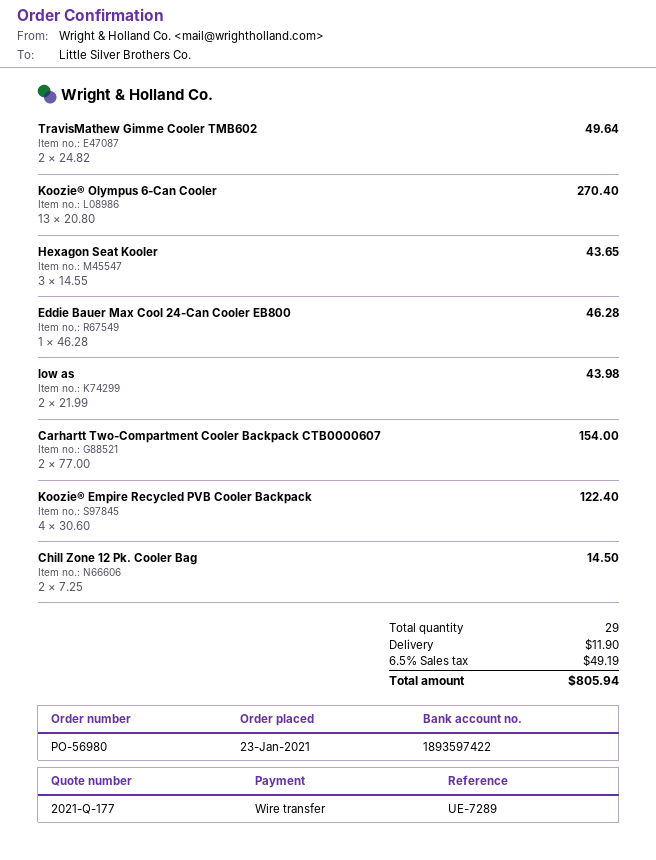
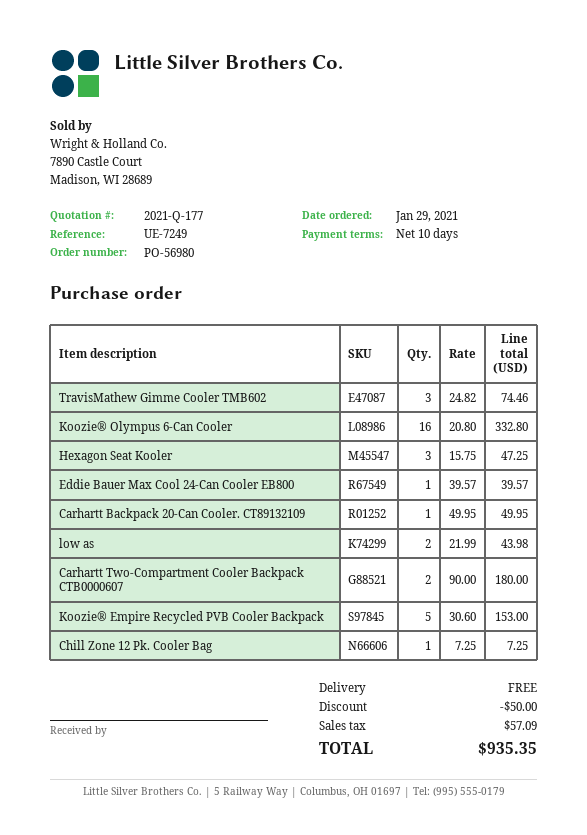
order date: 2021-01-23 -> 2021-01-29
reference: UE-7289 -> UE-7249
TravisMathew Gimme Cooler TMB602: 2 x 24.82 = 49.64 -> 3 x 24.82 = 74.46
Koozie® Olympus 6-Can Cooler: 13 x 20.80 = 270.40 -> 16 x 20.80 = 332.80
Hexagon Seat Kooler: 3 x 14.55 = 43.65 -> 3 x 15.75 = 47.25
Eddie Bauer Max Cool 24-Can Cooler EB800: 1 x 46.28 = 46.28 -> 1 x 39.57 = 39.57
Carhartt Two-Compartment Cooler Backpack CTB0000607: 2 x 77.00 = 154.00 -> 2 x 90.00 = 180.00
Koozie® Empire Recycled PVB Cooler Backpack: 4 x 30.60 = 122.40 -> 5 x 30.60 = 153.00
Chill Zone 12 Pk. Cooler Bag: 2 x 7.25 = 14.50 -> 1 x 7.25 = 7.25
Carhartt Backpack 20-Can Cooler. CT89132109: none -> 1 x 49.95 = 49.95
discount: none -> 50.00
shipping: 11.90 -> 0.00
tax: 49.19 -> 57.09
total: 805.94 -> 935.35

